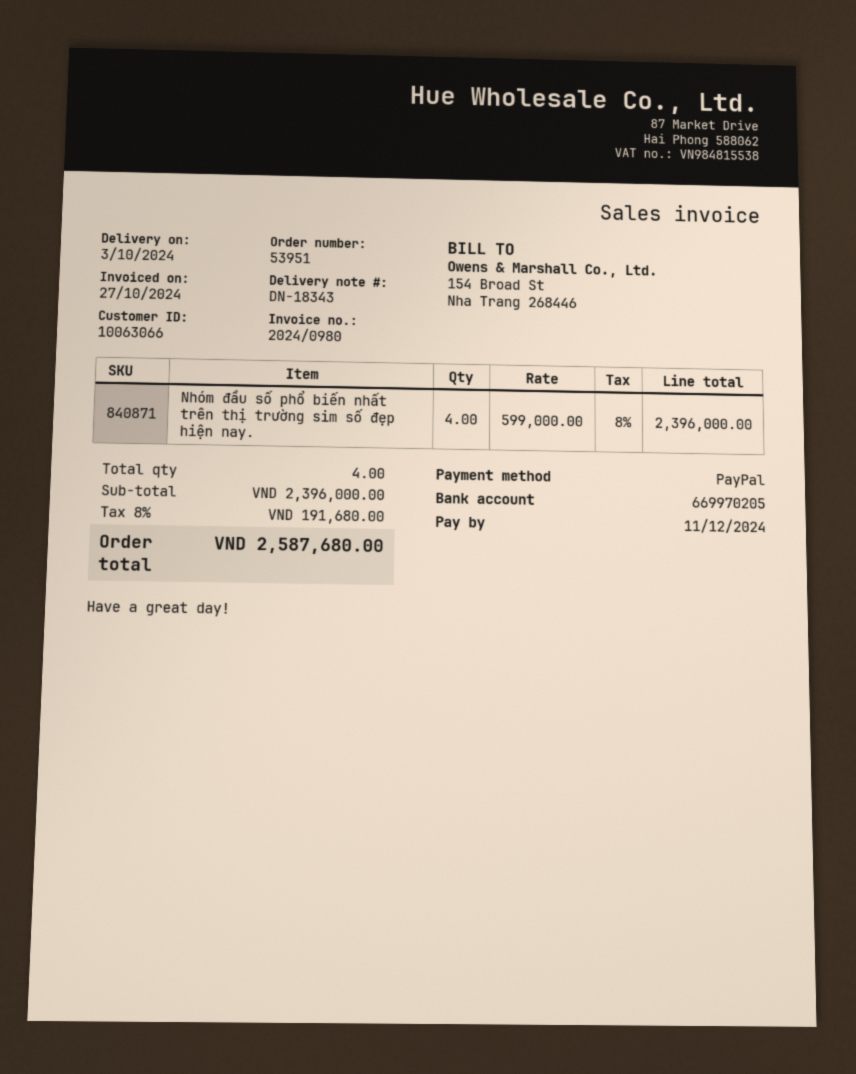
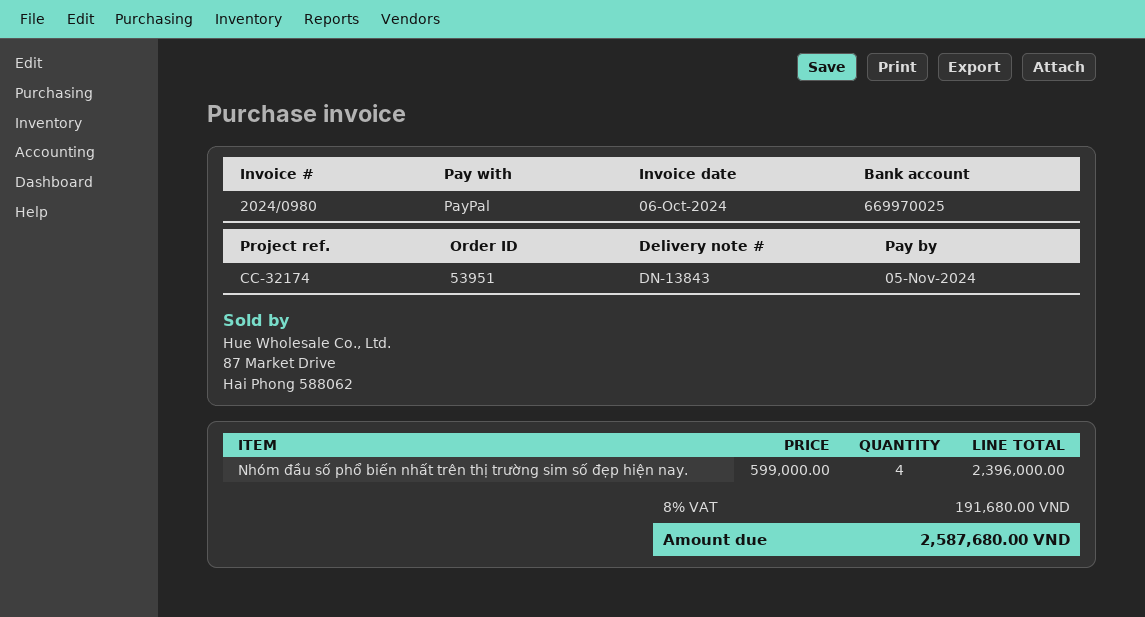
delivery note number: DN-18343 -> DN-13843
invoice date: 2024-10-27 -> 2024-10-06
due date: 2024-12-11 -> 2024-11-05
bank account: 669970205 -> 669970025

